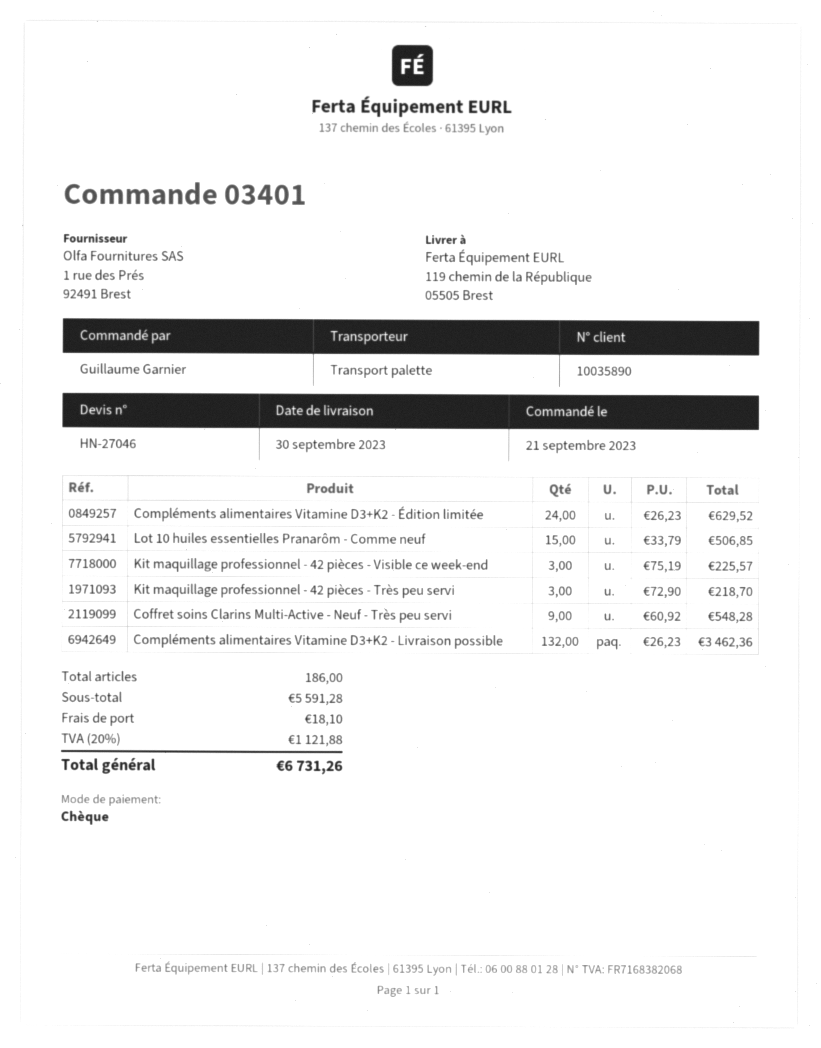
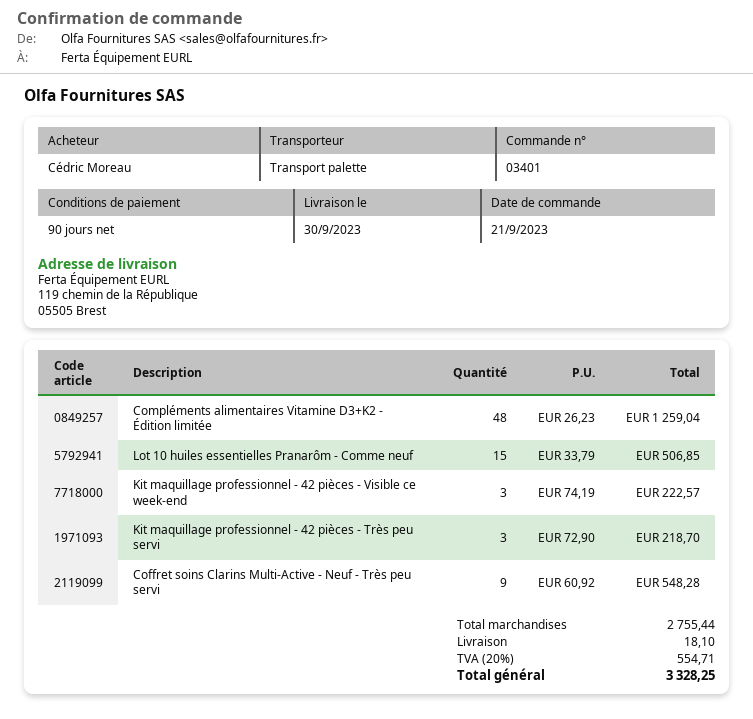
ordered by: Guillaume Garnier -> Cédric Moreau
Compléments alimentaires Vitamine D3+K2 - Édition limitée: 24 x 26.23 = 629.52 -> 48 x 26.23 = 1259.04
Kit maquillage professionnel - 42 pièces - Visible ce week-end: 3 x 75.19 = 225.57 -> 3 x 74.19 = 222.57
Compléments alimentaires Vitamine D3+K2 - Livraison possible: 132 x 26.23 = 3462.36 -> none
subtotal: 5591.28 -> 2755.44
tax: 20% = 1121.88 -> 20% = 554.71
total: 6731.26 -> 3328.25

